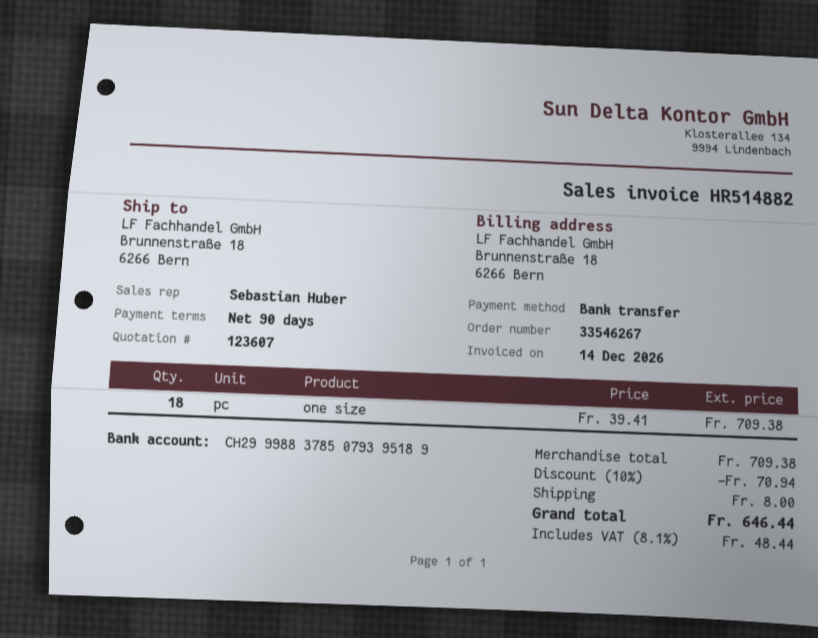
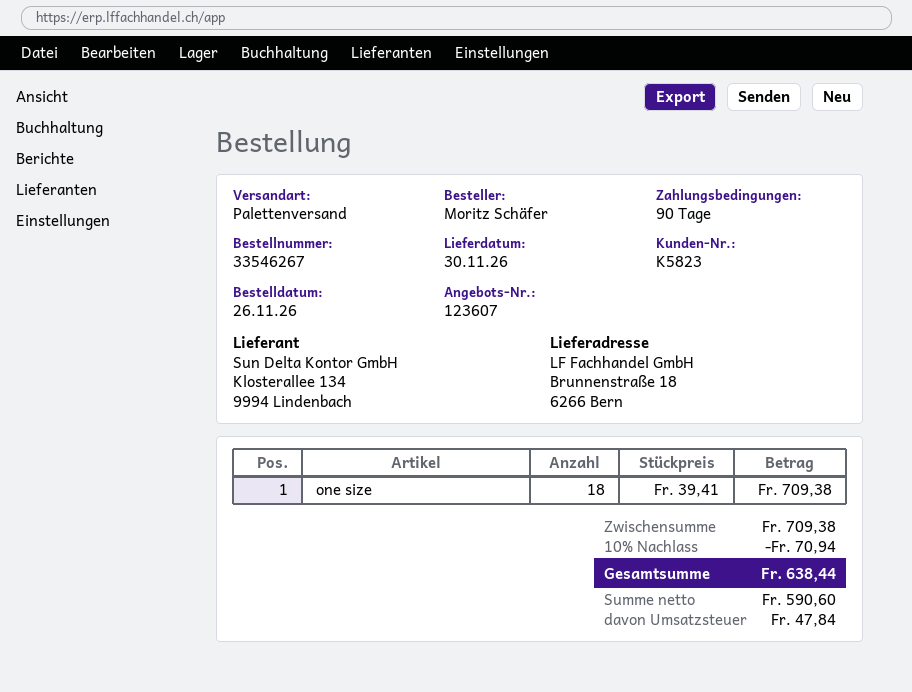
shipping: 8.00 -> none
tax: 48.44 -> 47.84
total: 646.44 -> 638.44

